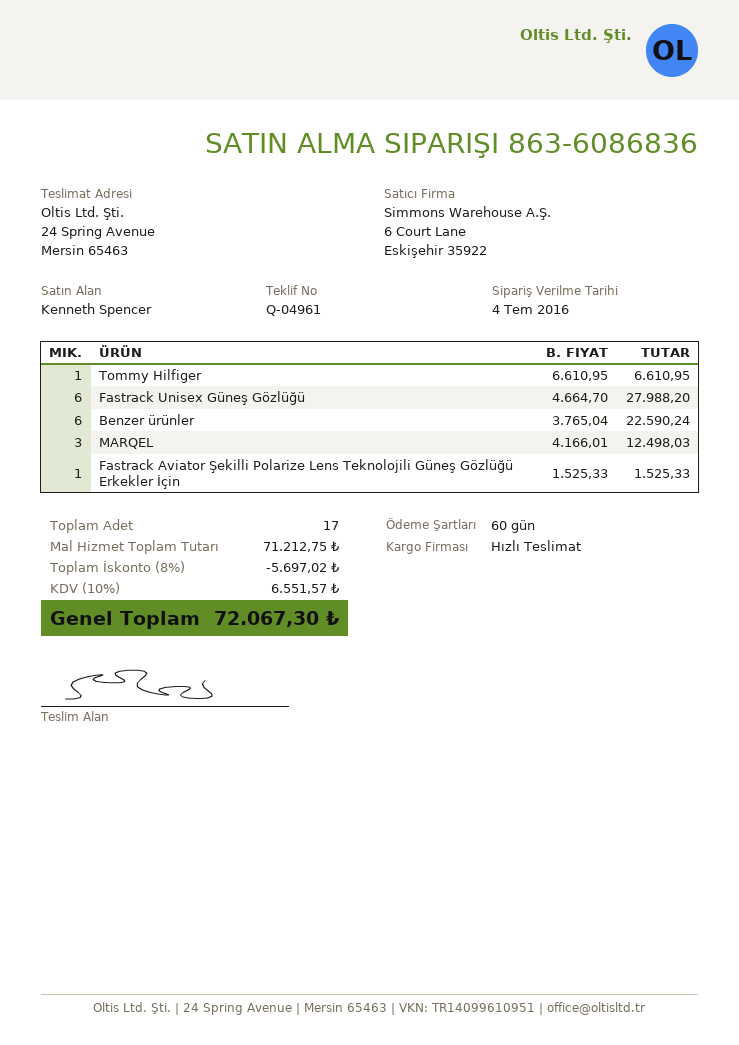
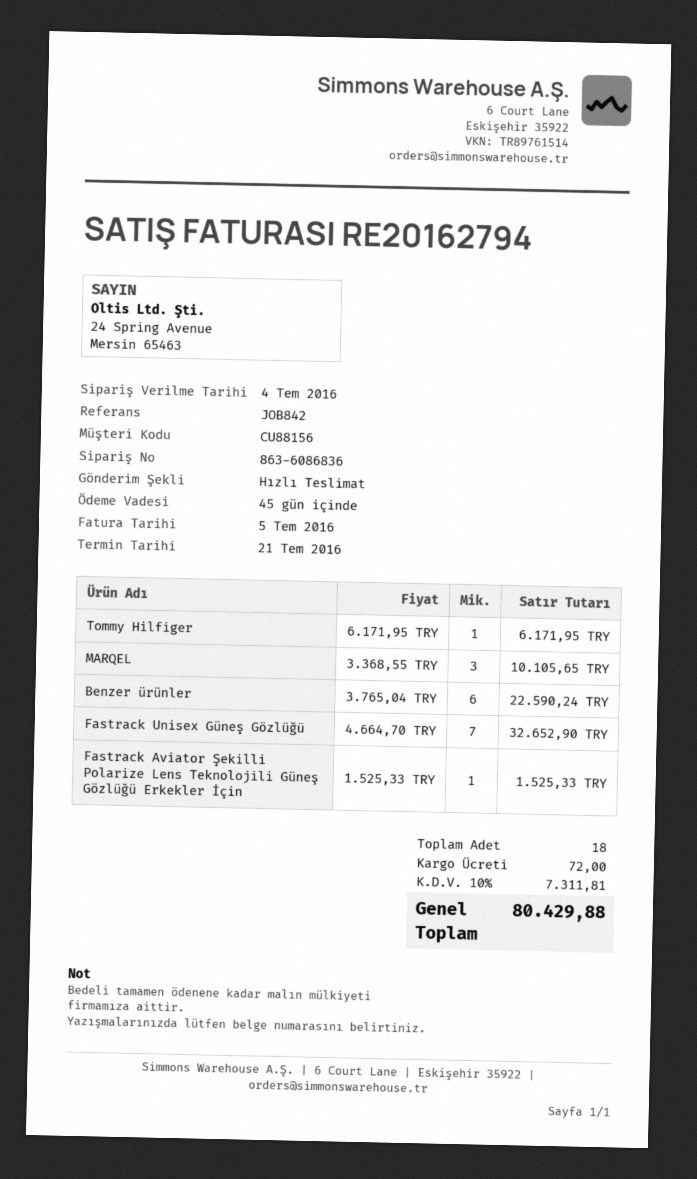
payment terms: 60 days -> 45 days
Tommy Hilfiger: 1 x 6610.95 = 6610.95 -> 1 x 6171.95 = 6171.95
Fastrack Unisex Güneş Gözlüğü: 6 x 4664.70 = 27988.20 -> 7 x 4664.70 = 32652.90
MARQEL: 3 x 4166.01 = 12498.03 -> 3 x 3368.55 = 10105.65
total quantity: 17 -> 18
discount: 8% = 5697.02 -> none
shipping: none -> 72.00
tax: 10% = 6551.57 -> 10% = 7311.81
total: 72067.30 -> 80429.88

